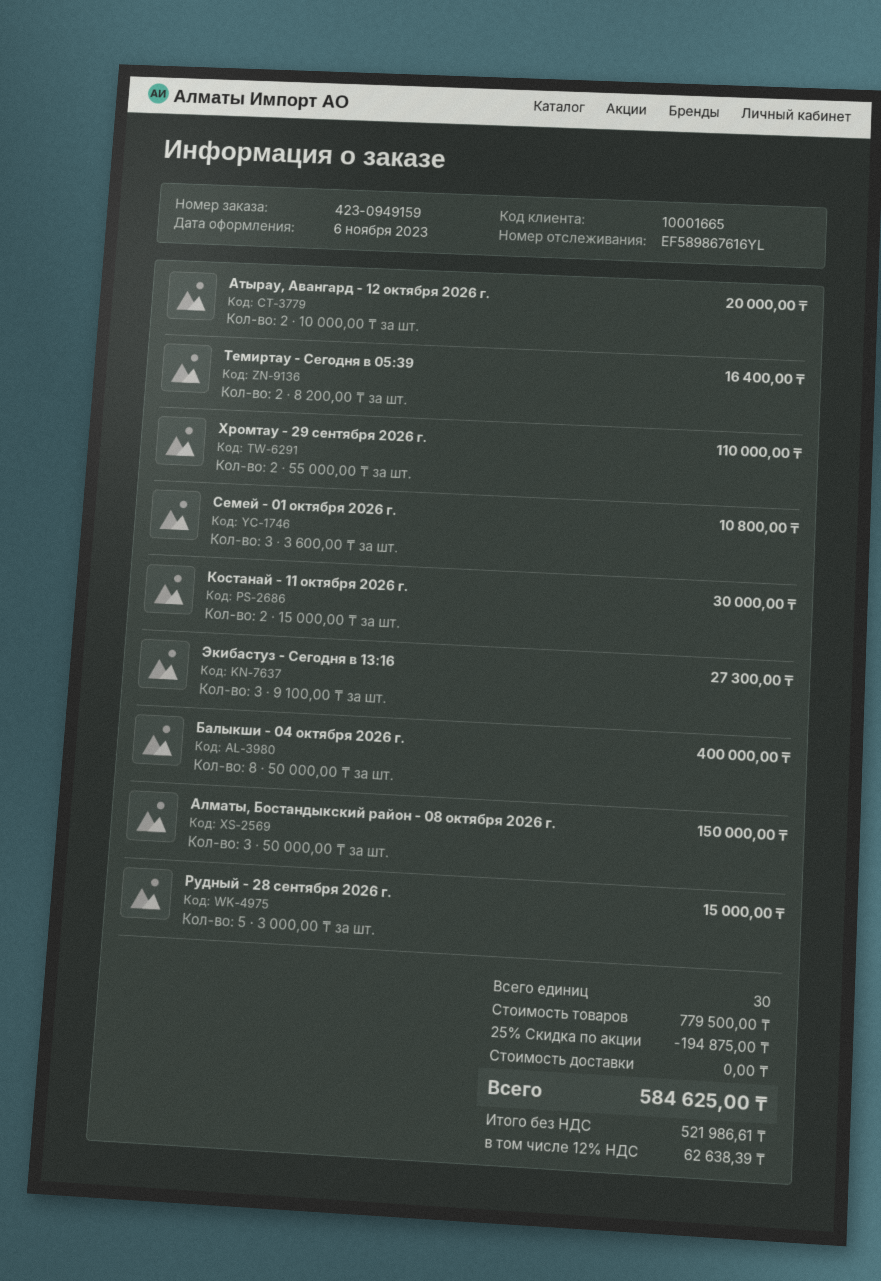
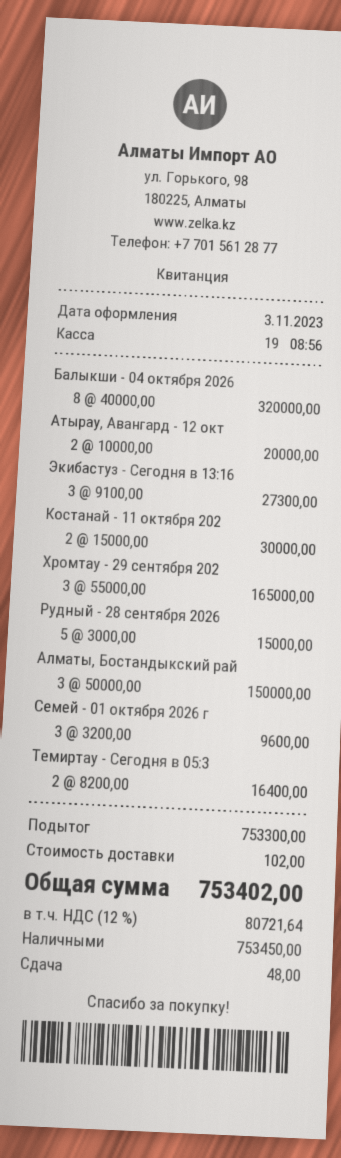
order date: 2023-11-06 -> 2023-11-03
Хромтау - 29 сентября 2026 г.: 2 x 55000.00 = 110000.00 -> 3 x 55000.00 = 165000.00
Семей - 01 октября 2026 г.: 3 x 3600.00 = 10800.00 -> 3 x 3200.00 = 9600.00
Балыкши - 04 октября 2026 г.: 8 x 50000.00 = 400000.00 -> 8 x 40000.00 = 320000.00
subtotal: 779500.00 -> 753300.00
discount: 25% = 194875.00 -> none
shipping: 0.00 -> 102.00
tax: 12% = 62638.39 -> 12% = 80721.64
total: 584625.00 -> 753402.00

